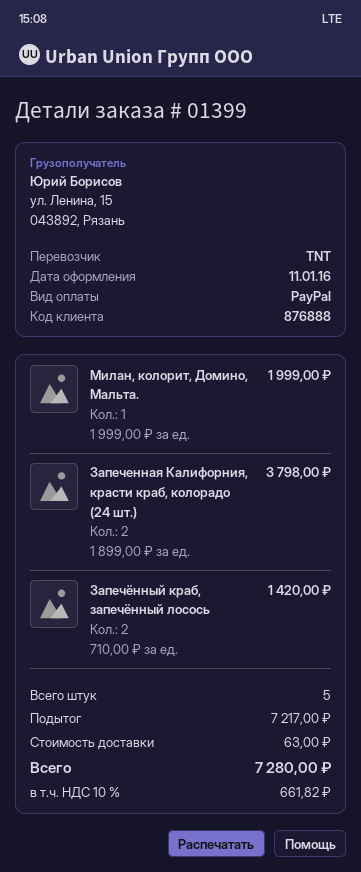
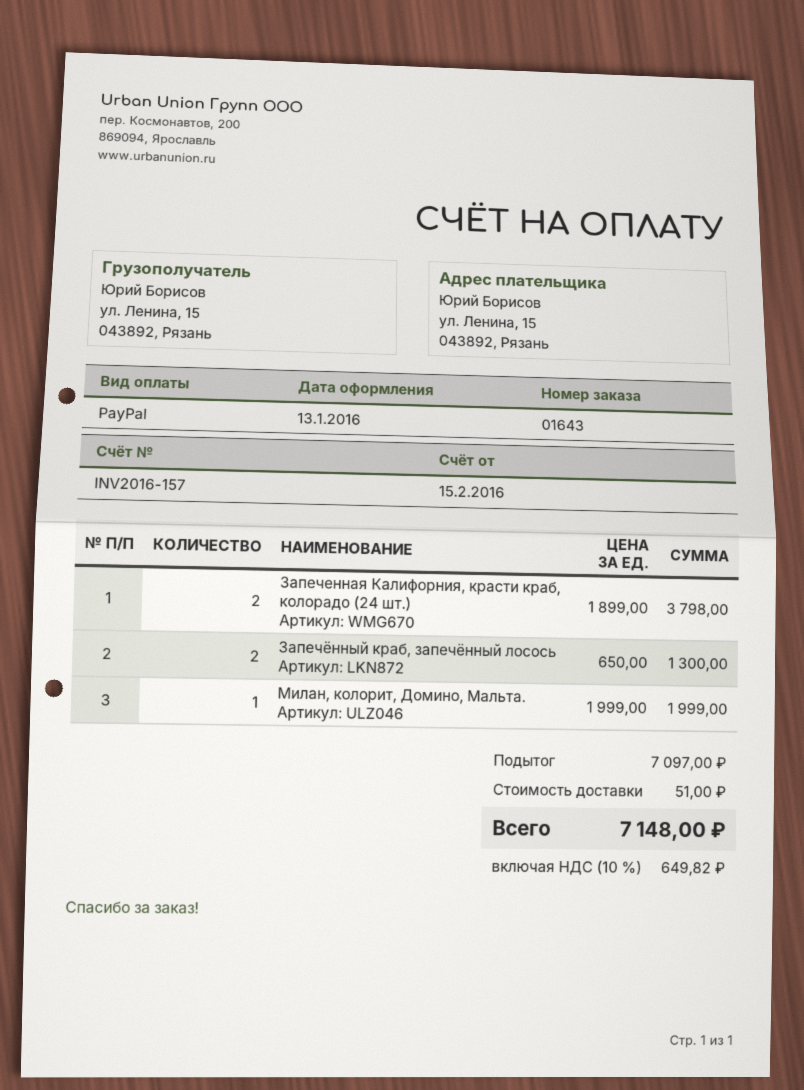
order number: 01399 -> 01643
order date: 2016-01-11 -> 2016-01-13
Запечённый краб, запечённый лосось: 2 x 710.00 = 1420.00 -> 2 x 650.00 = 1300.00
subtotal: 7217.00 -> 7097.00
shipping: 63.00 -> 51.00
tax: 10% = 661.82 -> 10% = 649.82
total: 7280.00 -> 7148.00

